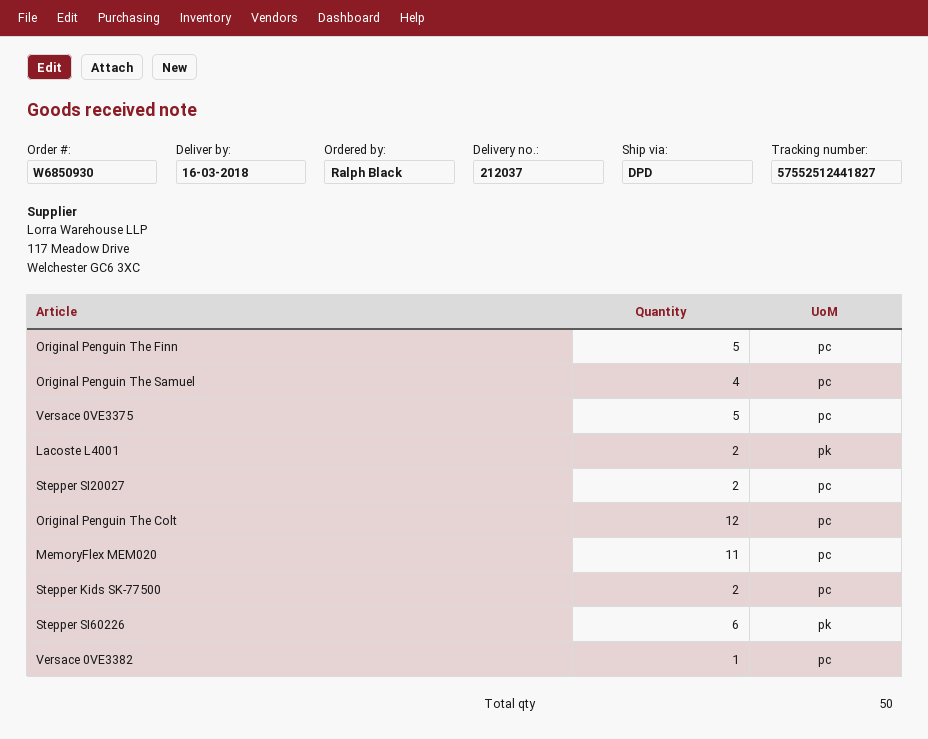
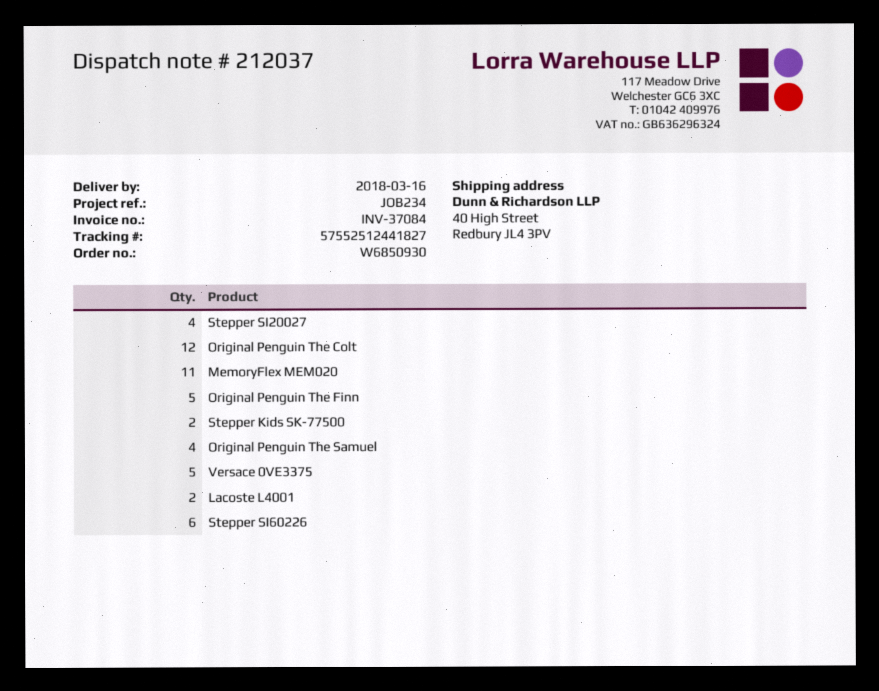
Stepper SI20027: 2 -> 4
Versace 0VE3382: 1 -> none

